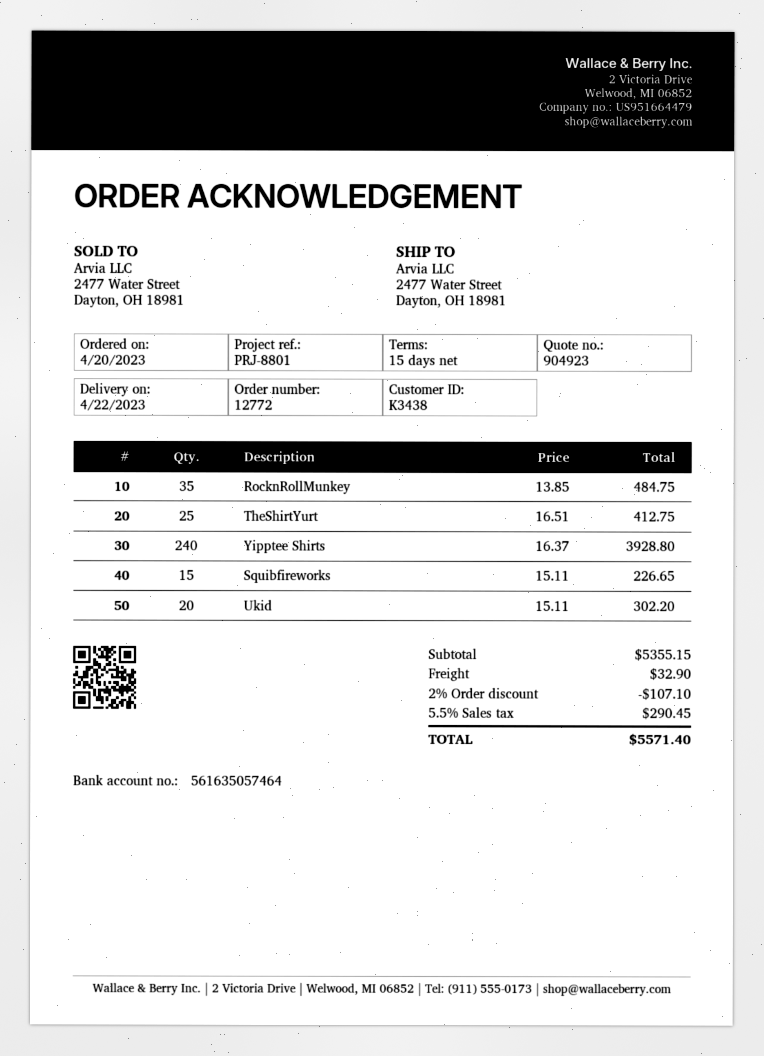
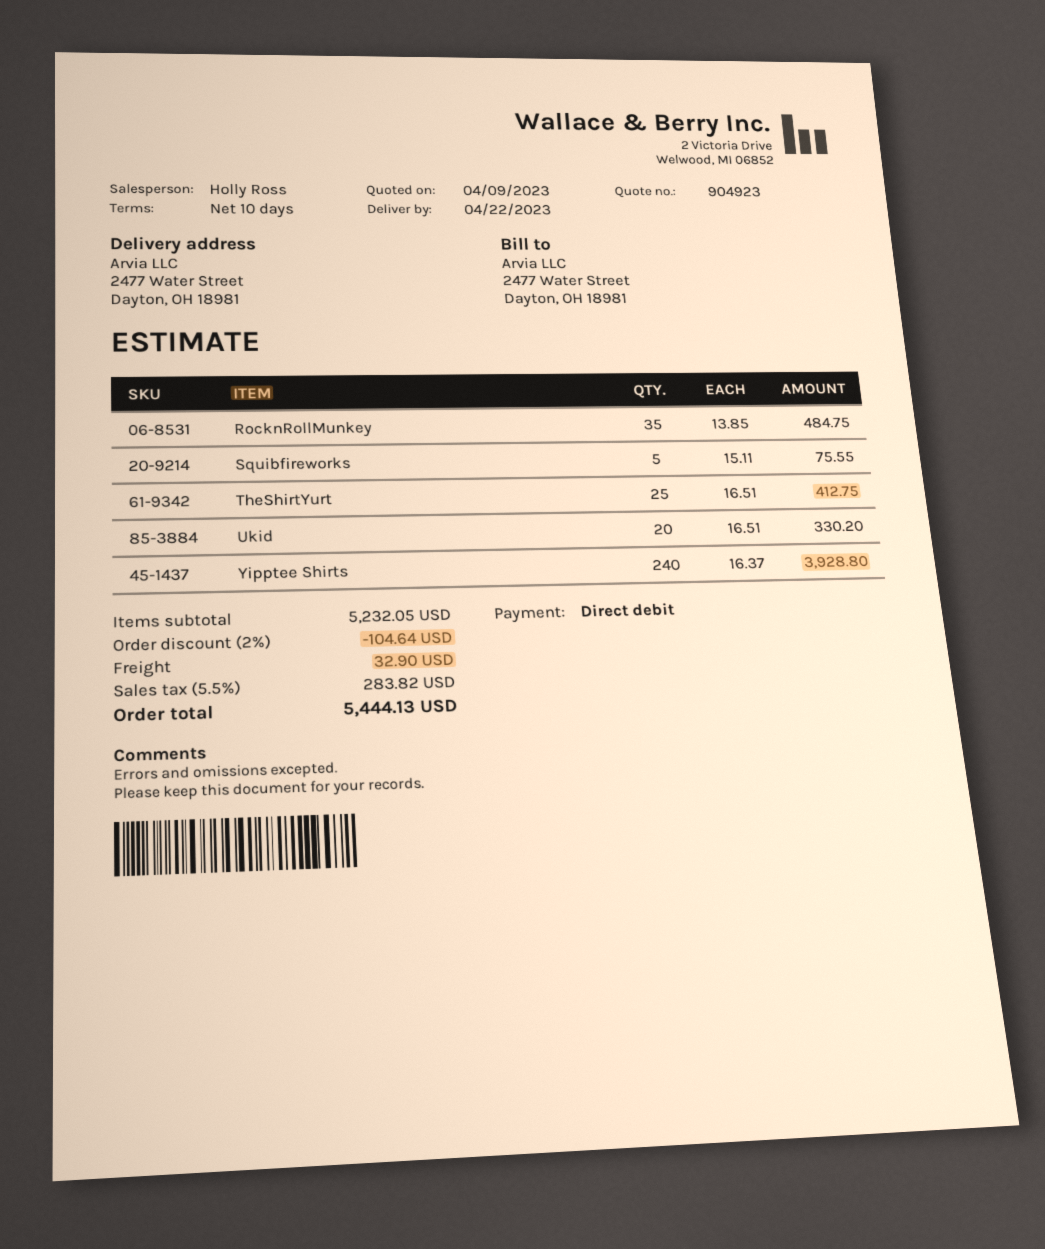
payment terms: 15 days -> 10 days
Squibfireworks: 15 x 15.11 = 226.65 -> 5 x 15.11 = 75.55
Ukid: 20 x 15.11 = 302.20 -> 20 x 16.51 = 330.20
subtotal: 5355.15 -> 5232.05
discount: 2% = 107.10 -> 2% = 104.64
tax: 5.5% = 290.45 -> 5.5% = 283.82
total: 5571.40 -> 5444.13

